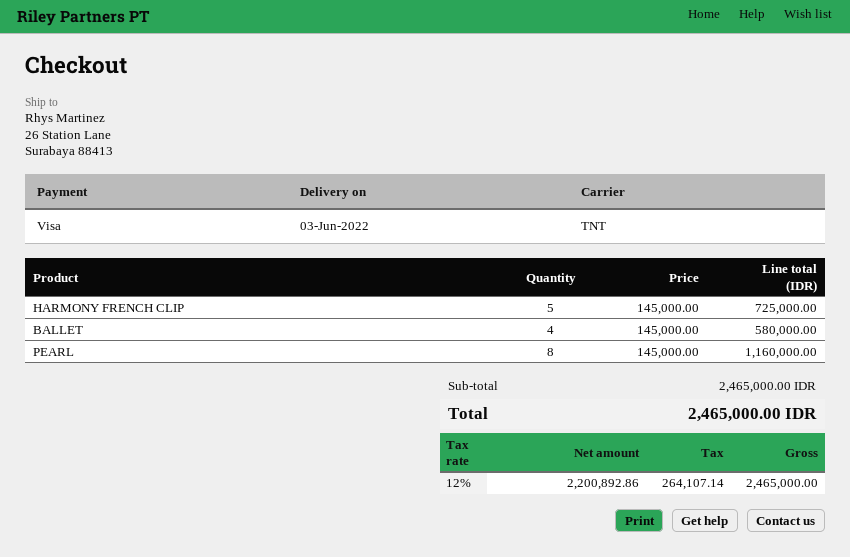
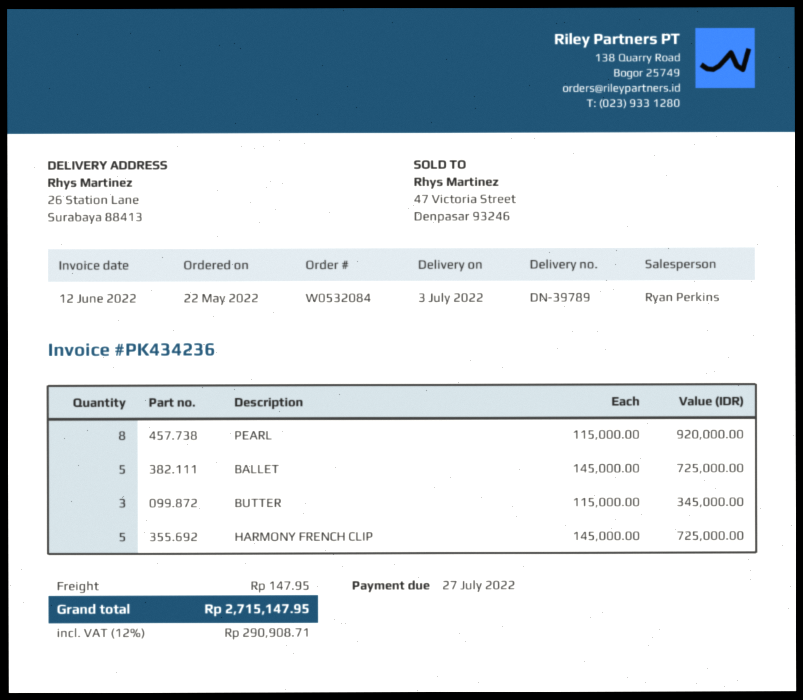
delivery date: 2022-06-03 -> 2022-07-03
BALLET: 4 x 145000.00 = 580000.00 -> 5 x 145000.00 = 725000.00
PEARL: 8 x 145000.00 = 1160000.00 -> 8 x 115000.00 = 920000.00
BUTTER: none -> 3 x 115000.00 = 345000.00
shipping: none -> 147.95
tax: 12% = 264107.14 -> 12% = 290908.71
total: 2465000.00 -> 2715147.95

